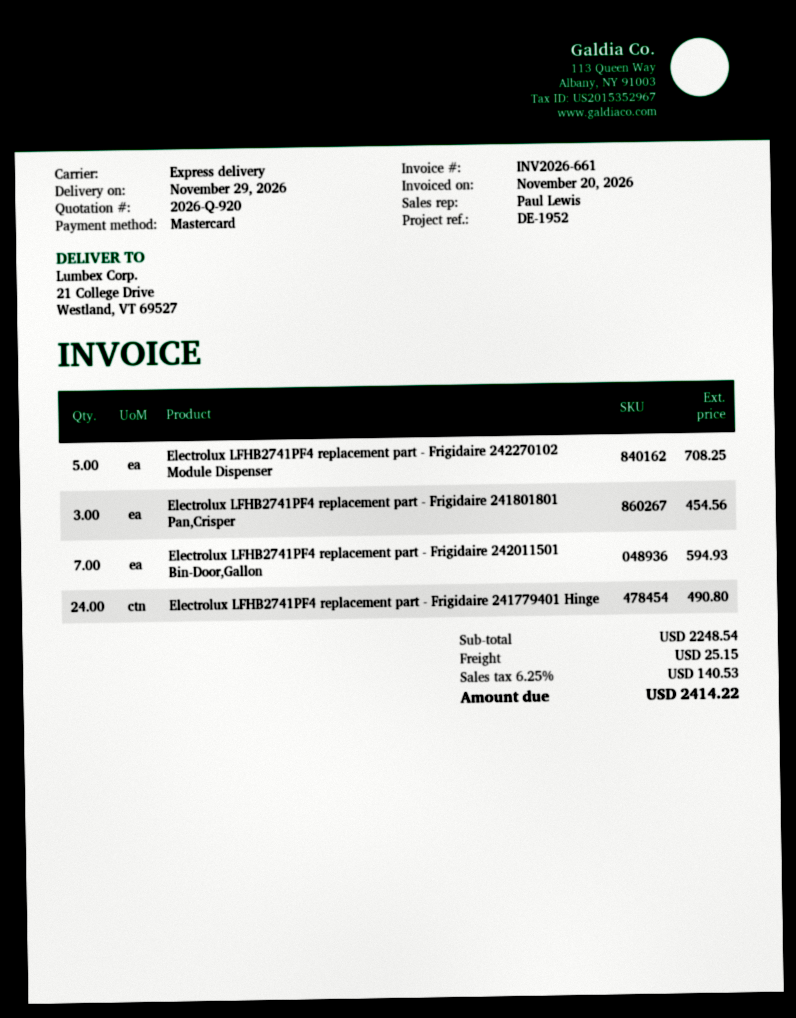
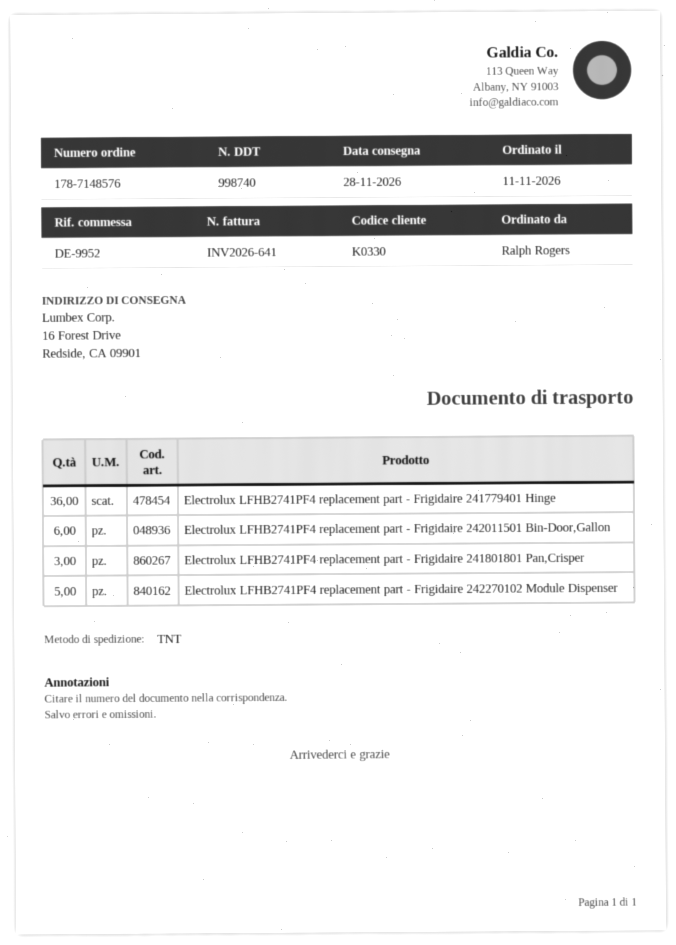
delivery date: 2026-11-29 -> 2026-11-28
invoice number: INV2026-661 -> INV2026-641
reference: DE-1952 -> DE-9952
shipping method: express -> TNT
ship to: 21 College Drive, Westland, VT 69527 -> 16 Forest Drive, Redside, CA 09901
Electrolux LFHB2741PF4 replacement part - Frigidaire 242011501 Bin-Door,Gallon: 7 -> 6
Electrolux LFHB2741PF4 replacement part - Frigidaire 241779401 Hinge: 24 -> 36

